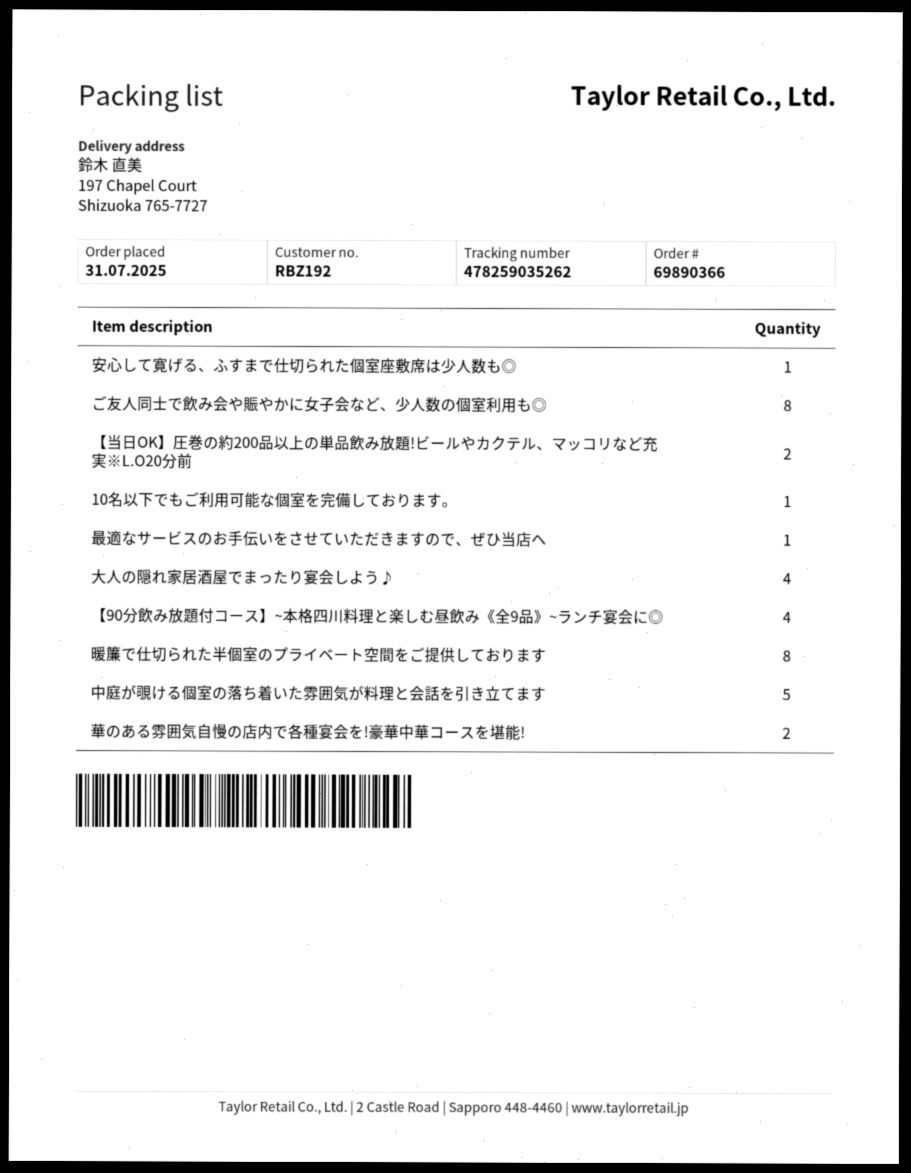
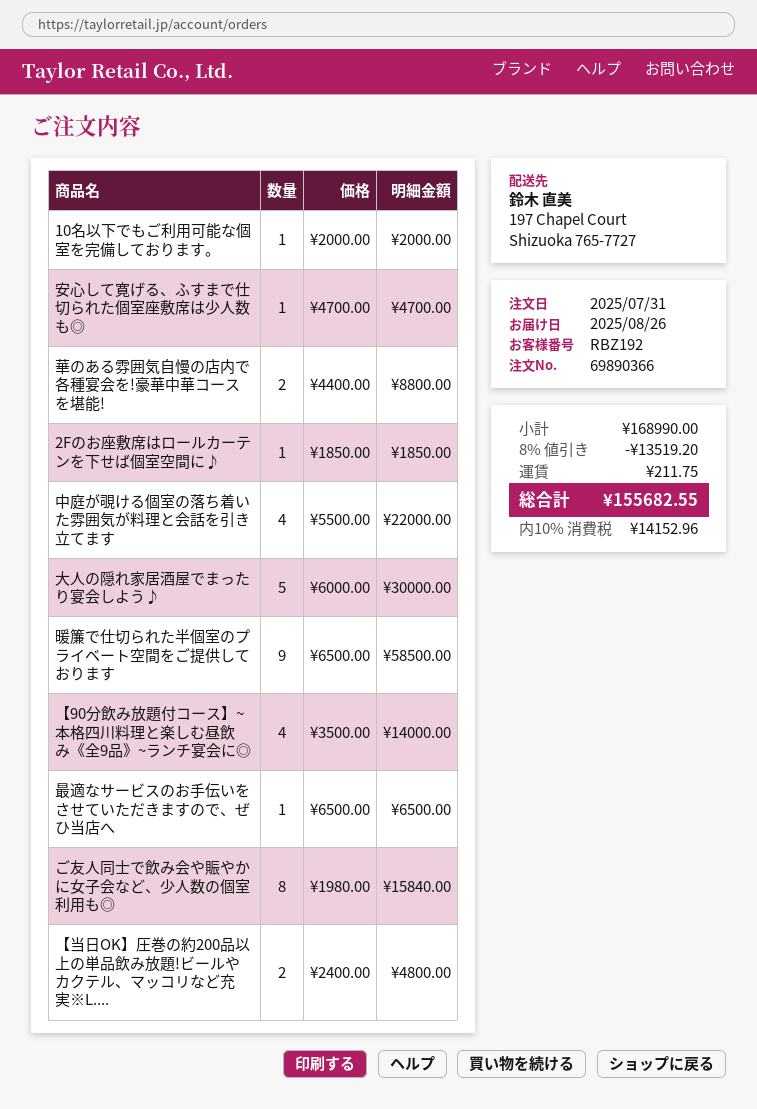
大人の隠れ家居酒屋でまったり宴会しよう♪: 4 -> 5
暖簾で仕切られた半個室のプライベート空間をご提供しております: 8 -> 9
中庭が覗ける個室の落ち着いた雰囲気が料理と会話を引き立てます: 5 -> 4
2Fのお座敷席はロールカーテンを下せば個室空間に♪: none -> 1

